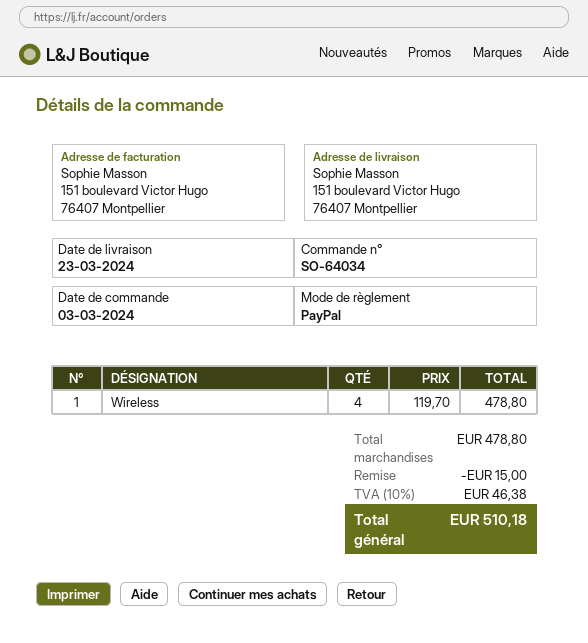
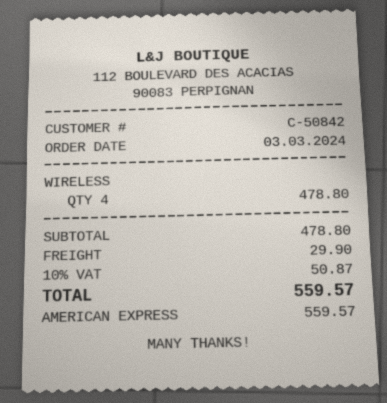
payment method: PayPal -> American Express
discount: 15.00 -> none
shipping: none -> 29.90
tax: 10% = 46.38 -> 10% = 50.87
total: 510.18 -> 559.57

